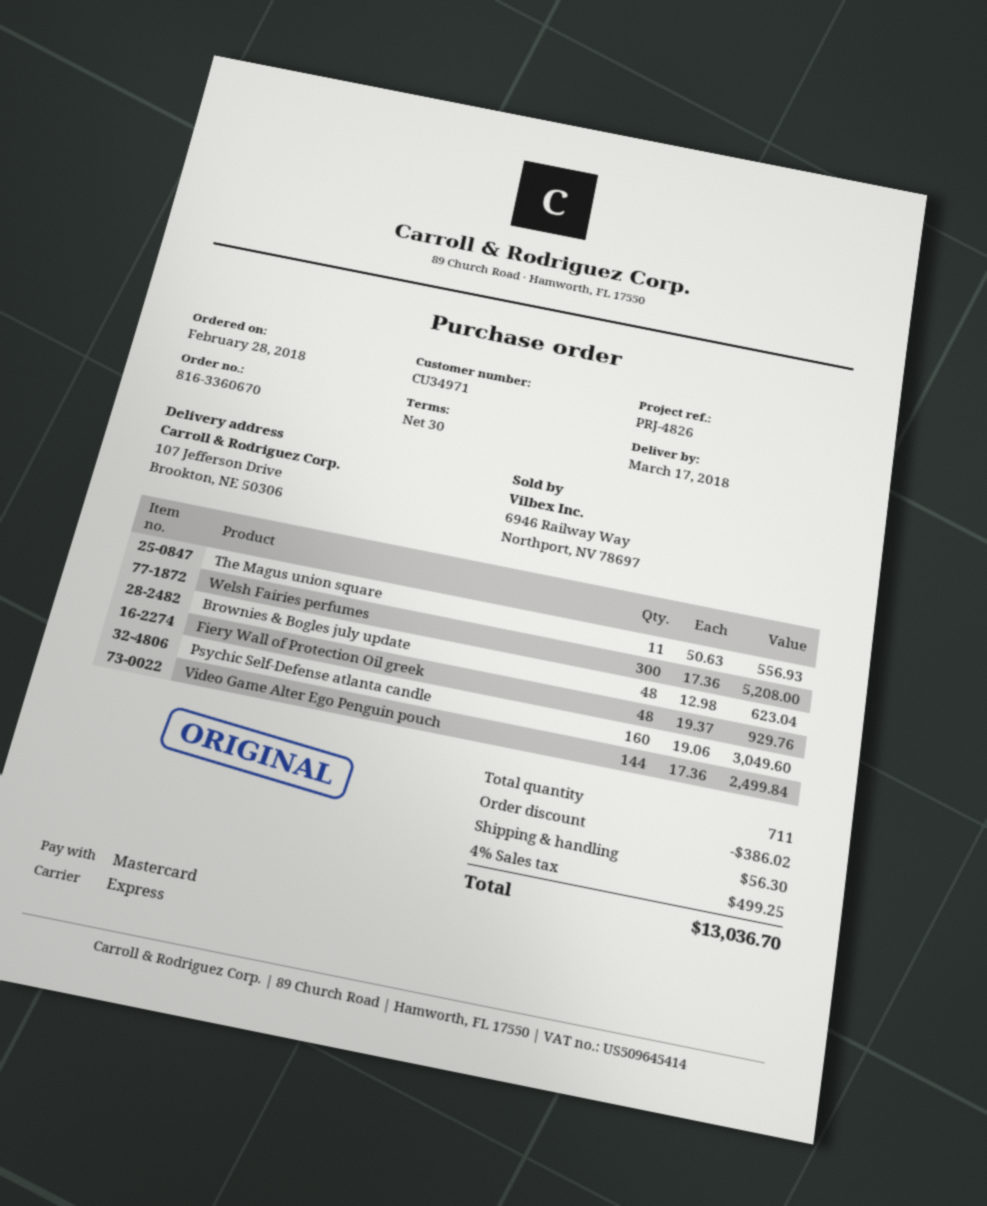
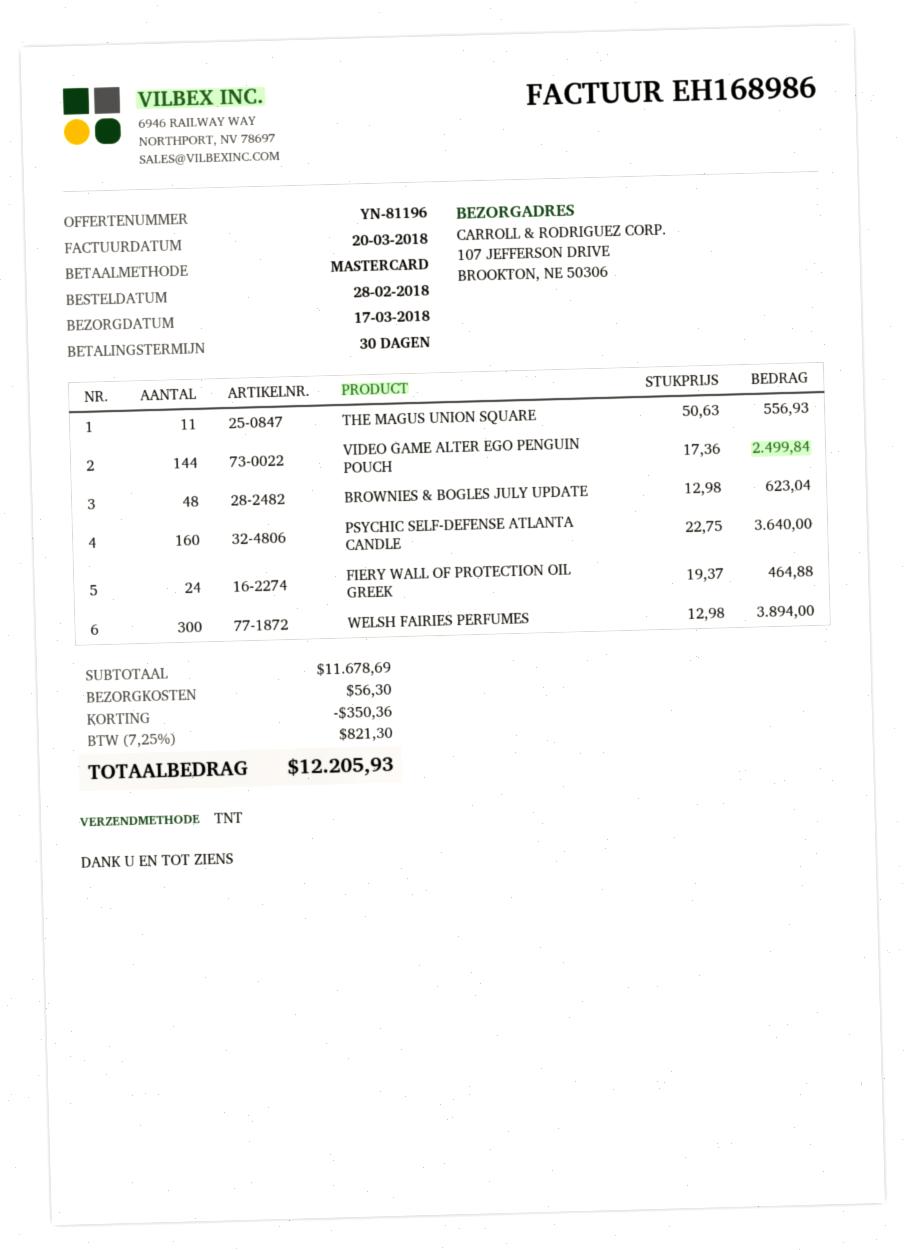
shipping method: express -> TNT
Welsh Fairies perfumes: 300 x 17.36 = 5208.00 -> 300 x 12.98 = 3894.00
Fiery Wall of Protection Oil greek: 48 x 19.37 = 929.76 -> 24 x 19.37 = 464.88
Psychic Self-Defense atlanta candle: 160 x 19.06 = 3049.60 -> 160 x 22.75 = 3640.00
discount: 386.02 -> 350.36
tax: 4% = 499.25 -> 7.25% = 821.30
total: 13036.70 -> 12205.93

